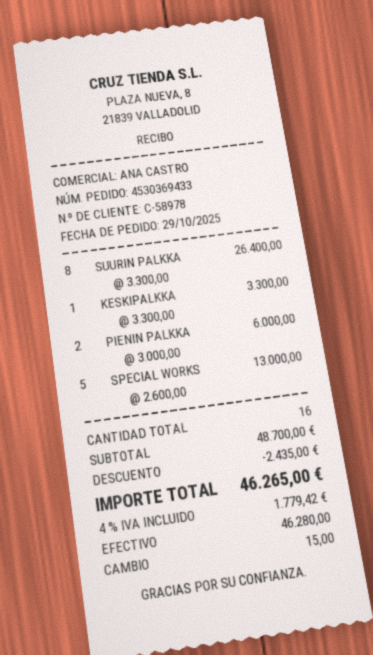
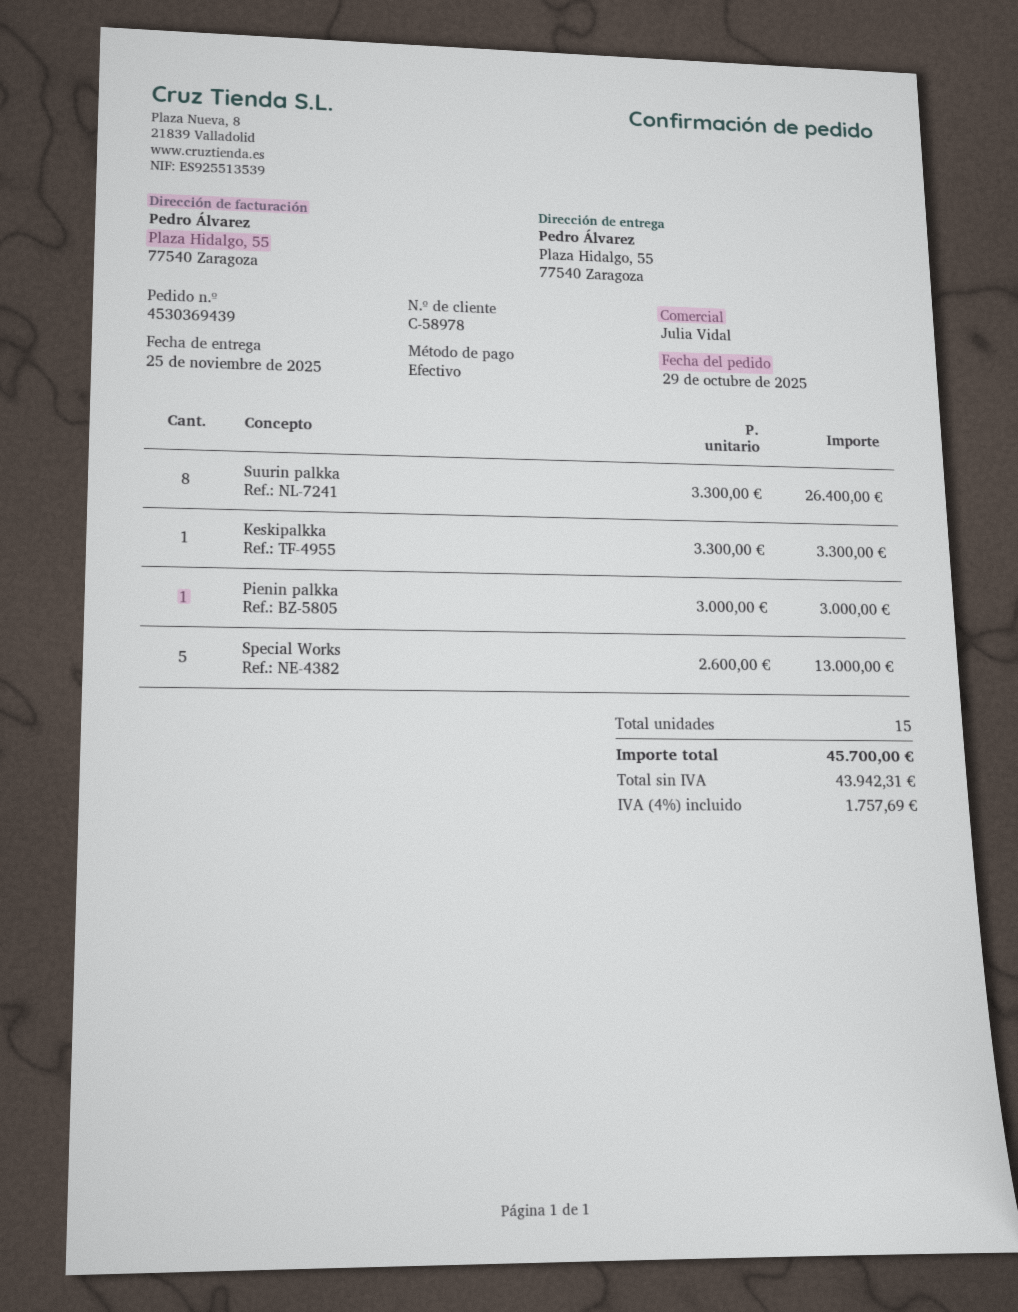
order number: 4530369433 -> 4530369439
sales rep: ANA CASTRO -> Julia Vidal
PIENIN PALKKA: 2 x 3000.00 = 6000.00 -> 1 x 3000.00 = 3000.00
total quantity: 16 -> 15
discount: 2435.00 -> none
tax: 4% = 1779.42 -> 4% = 1757.69
total: 46265.00 -> 45700.00

